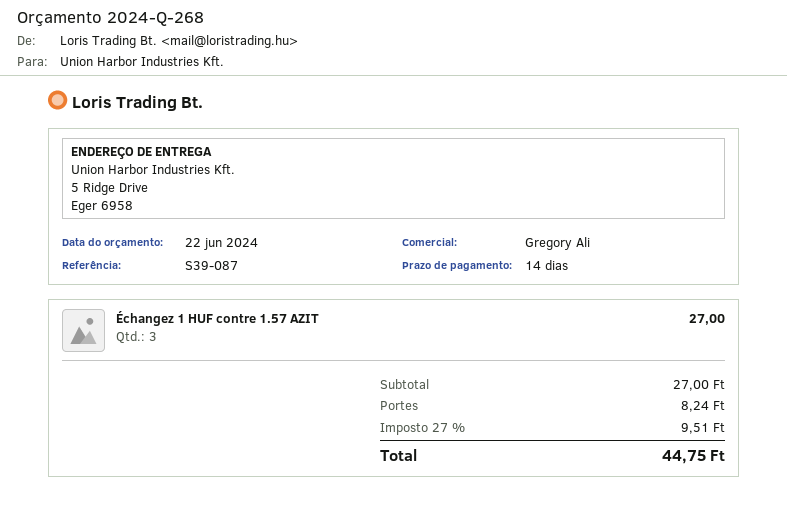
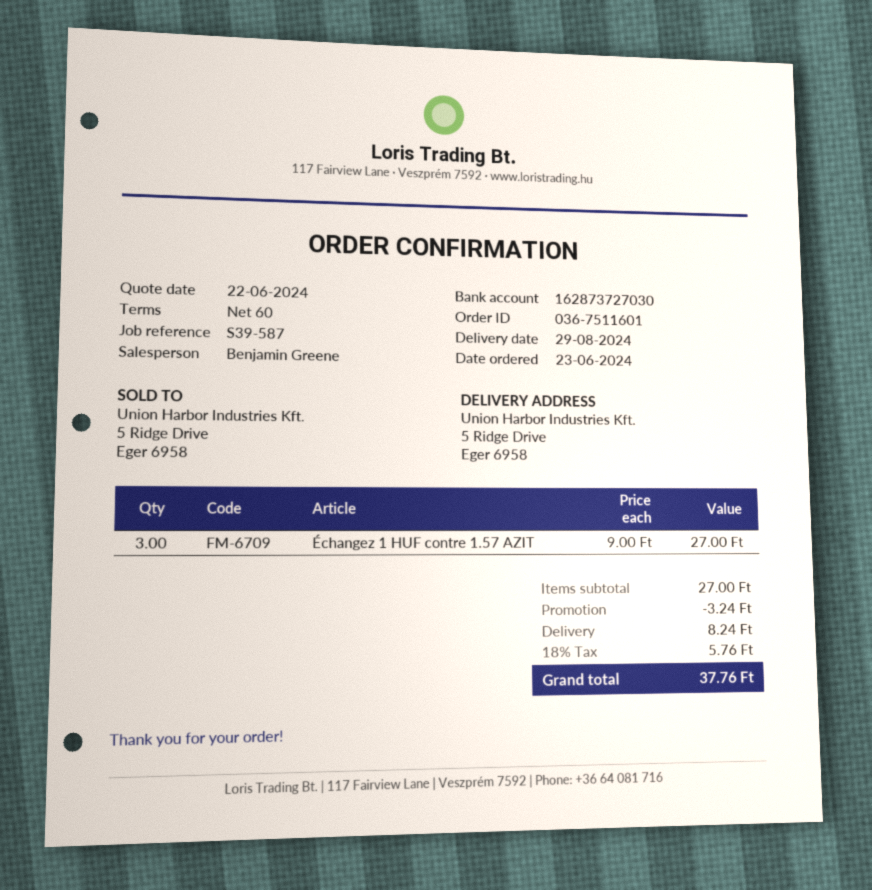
payment terms: 14 days -> 60 days
reference: S39-087 -> S39-587
sales rep: Gregory Ali -> Benjamin Greene
discount: none -> 3.24
tax: 27% = 9.51 -> 18% = 5.76
total: 44.75 -> 37.76

